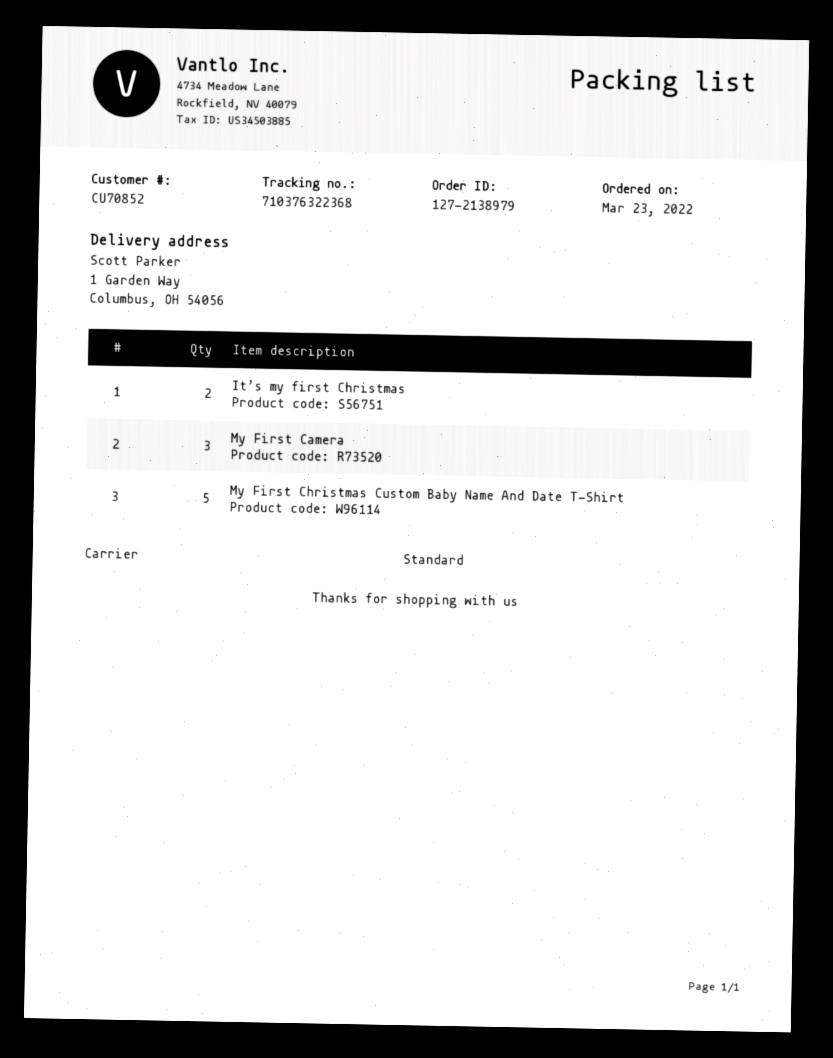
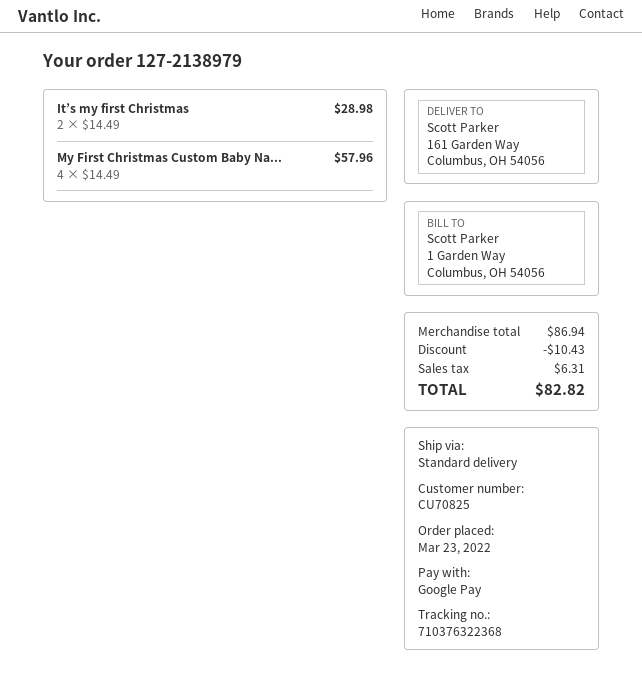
customer number: CU70852 -> CU70825
ship to: 1 Garden Way, Columbus, OH 54056 -> 161 Garden Way, Columbus, OH 54056
My First Camera: 3 -> none
My First Christmas Custom Baby Name And Date T-Shirt: 5 -> 4

